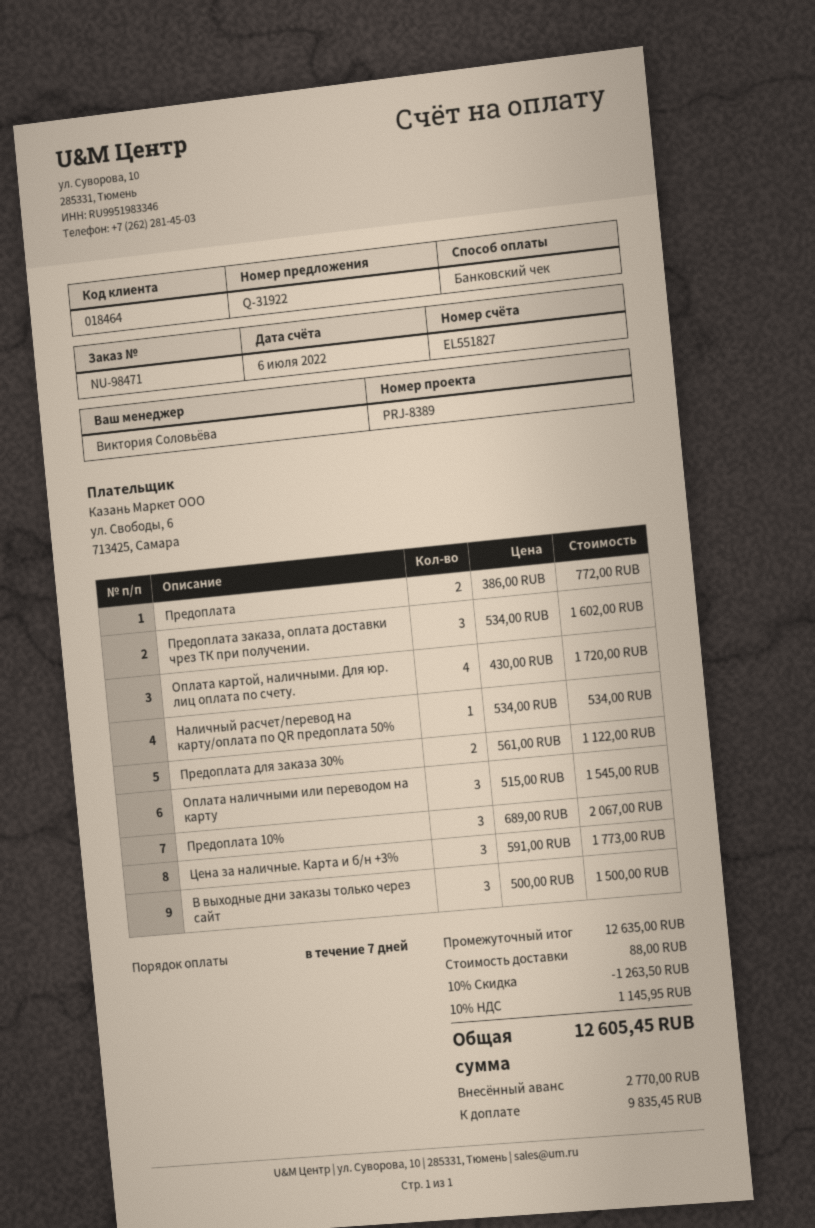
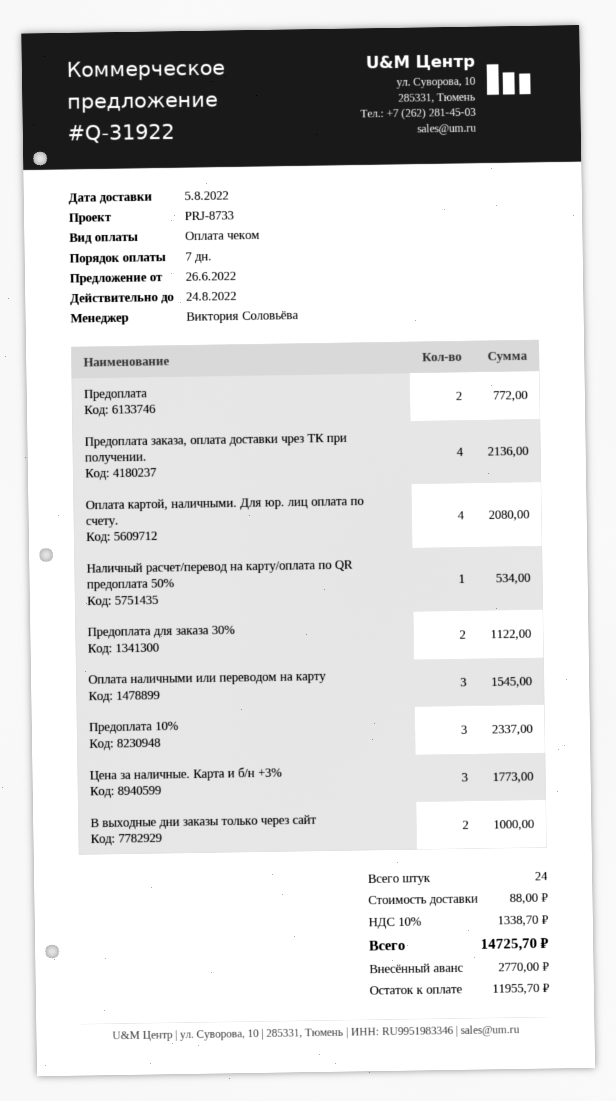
reference: PRJ-8389 -> PRJ-8733
Предоплата заказа, оплата доставки чрез ТК при получении.: 3 for 1602.00 -> 4 for 2136.00
Оплата картой, наличными. Для юр. лиц оплата по счету.: 4 for 1720.00 -> 4 for 2080.00
Предоплата 10%: 3 for 2067.00 -> 3 for 2337.00
В выходные дни заказы только через сайт: 3 for 1500.00 -> 2 for 1000.00
discount: 10% = 1263.50 -> none
tax: 10% = 1145.95 -> 10% = 1338.70
total: 12605.45 -> 14725.70
balance: 9835.45 -> 11955.70

